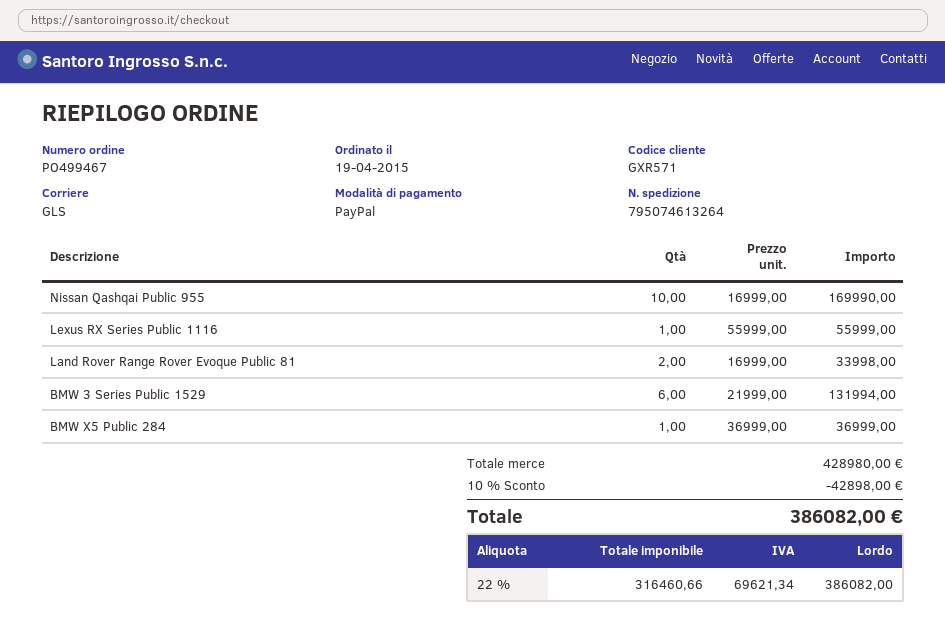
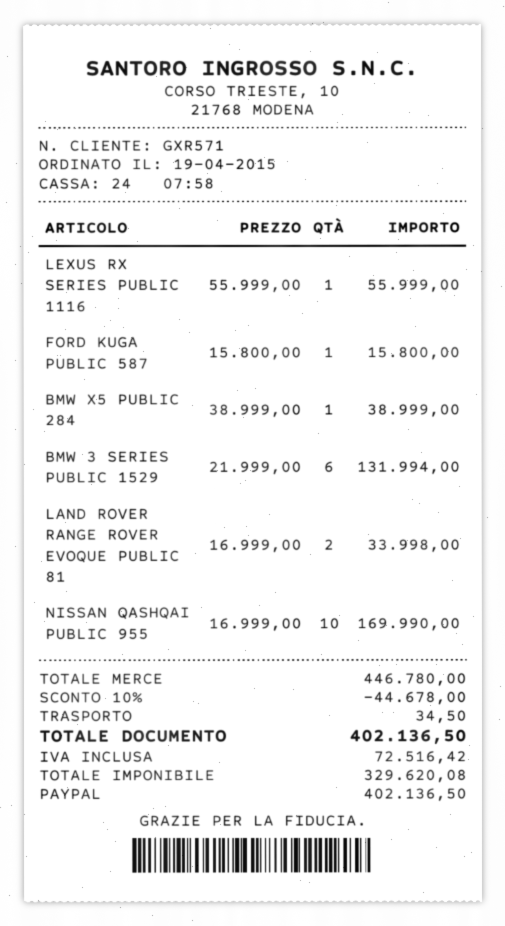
BMW X5 Public 284: 1 x 36999.00 = 36999.00 -> 1 x 38999.00 = 38999.00
FORD KUGA PUBLIC 587: none -> 1 x 15800.00 = 15800.00
subtotal: 428980.00 -> 446780.00
discount: 10% = 42898.00 -> 10% = 44678.00
shipping: none -> 34.50
net: 316460.66 -> 329620.08
tax: 69621.34 -> 72516.42
total: 386082.00 -> 402136.50

